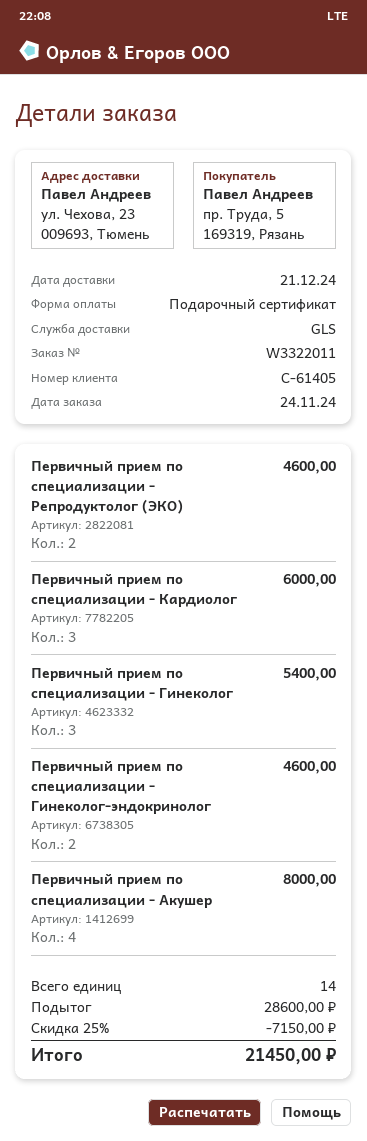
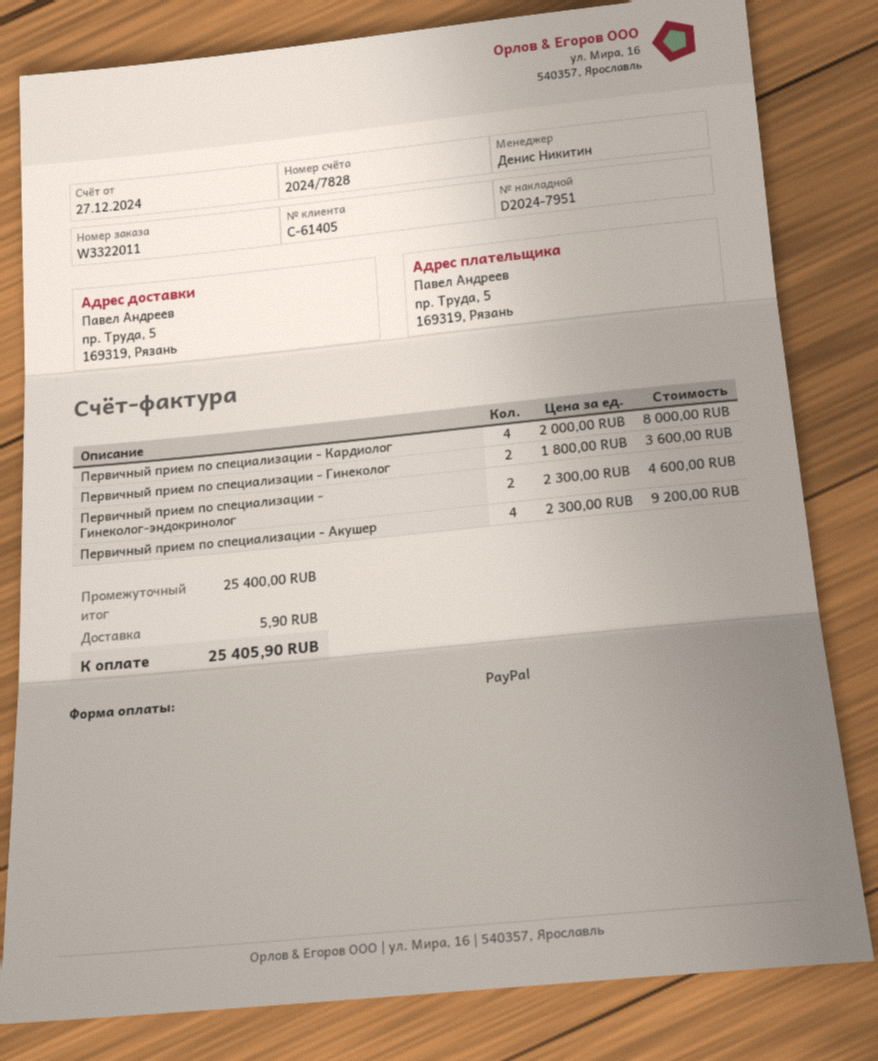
payment method: gift card -> PayPal
ship to: ул. Чехова, 23, 009693, Тюмень -> пр. Труда, 5, 169319, Рязань
Первичный прием по специализации - Репродуктолог (ЭКО): 2 for 4600.00 -> none
Первичный прием по специализации - Кардиолог: 3 for 6000.00 -> 4 for 8000.00
Первичный прием по специализации - Гинеколог: 3 for 5400.00 -> 2 for 3600.00
Первичный прием по специализации - Акушер: 4 for 8000.00 -> 4 for 9200.00
subtotal: 28600.00 -> 25400.00
discount: 25% = 7150.00 -> none
shipping: none -> 5.90
total: 21450.00 -> 25405.90

